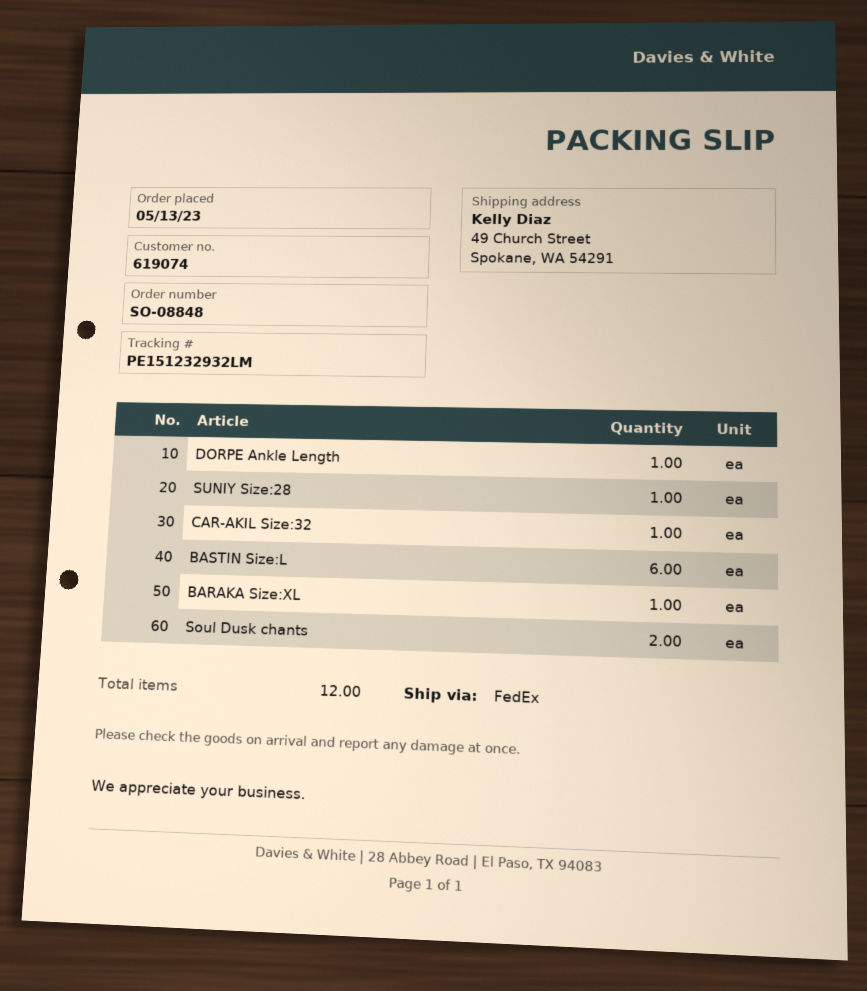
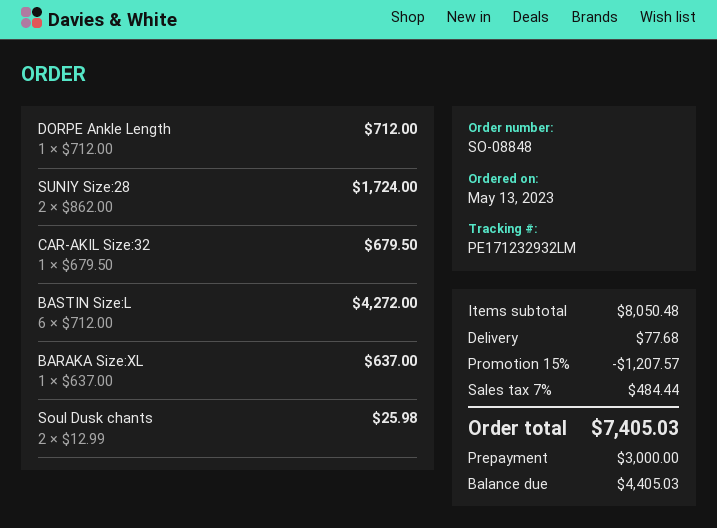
tracking number: PE151232932LM -> PE171232932LM
SUNIY Size:28: 1 -> 2

